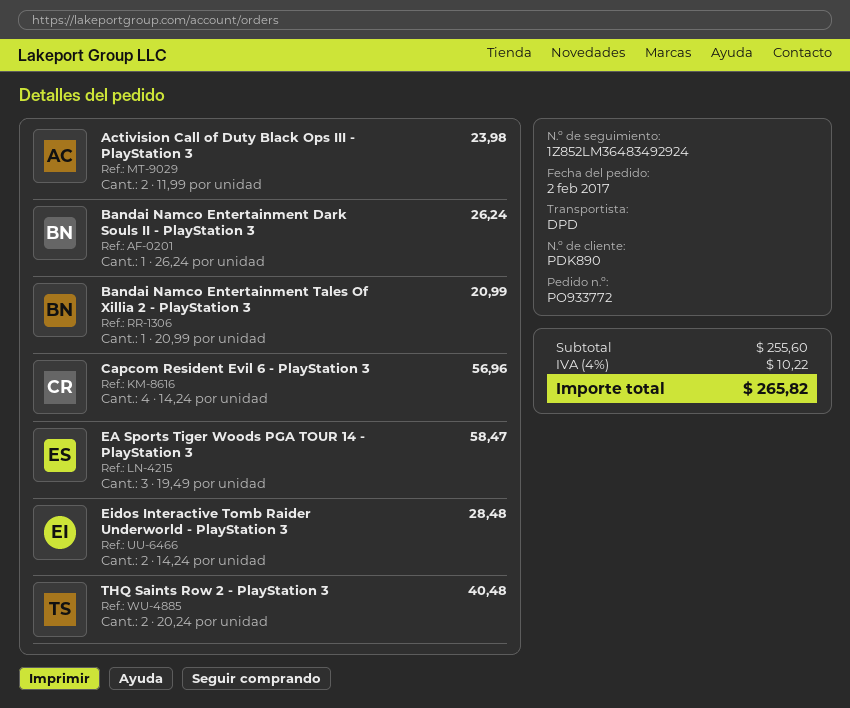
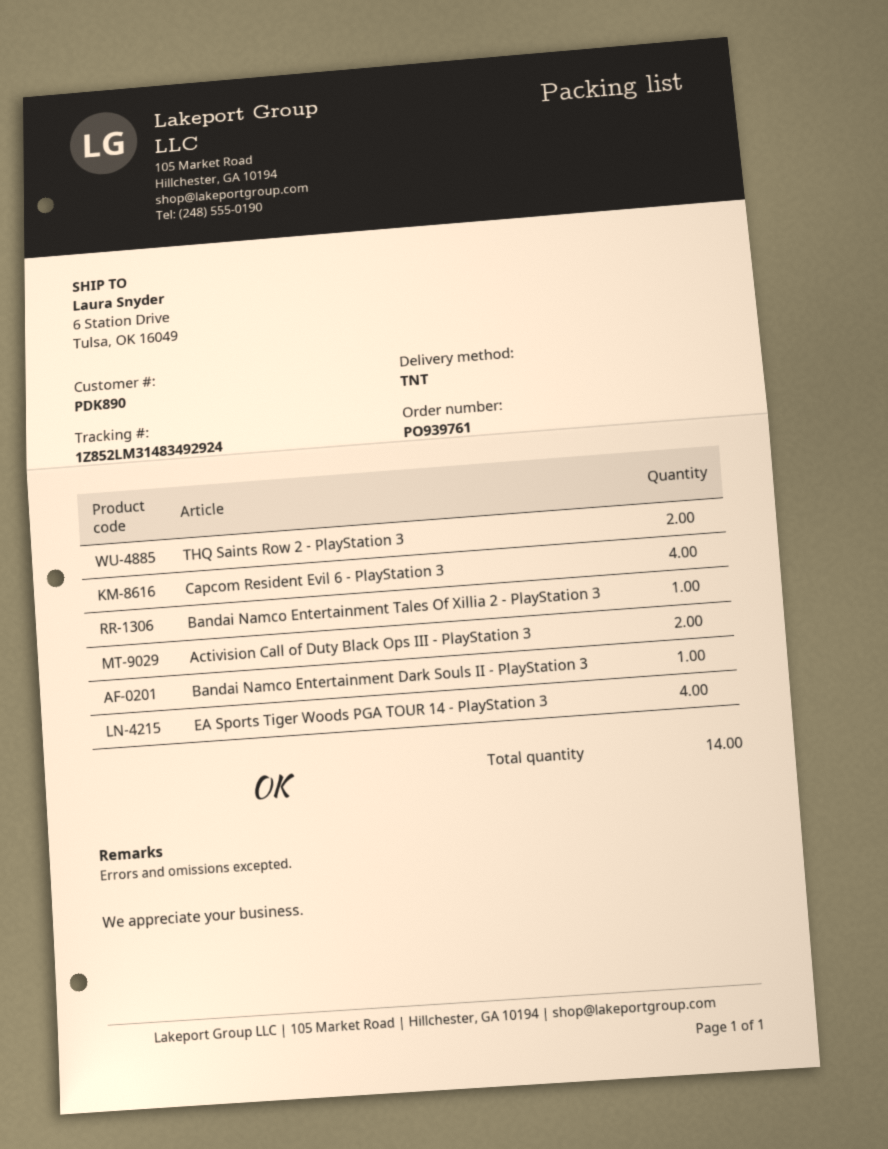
order number: PO933772 -> PO939761
shipping method: DPD -> TNT
tracking number: 1Z852LM36483492924 -> 1Z852LM31483492924
EA Sports Tiger Woods PGA TOUR 14 - PlayStation 3: 3 -> 4
Eidos Interactive Tomb Raider Underworld - PlayStation 3: 2 -> none

